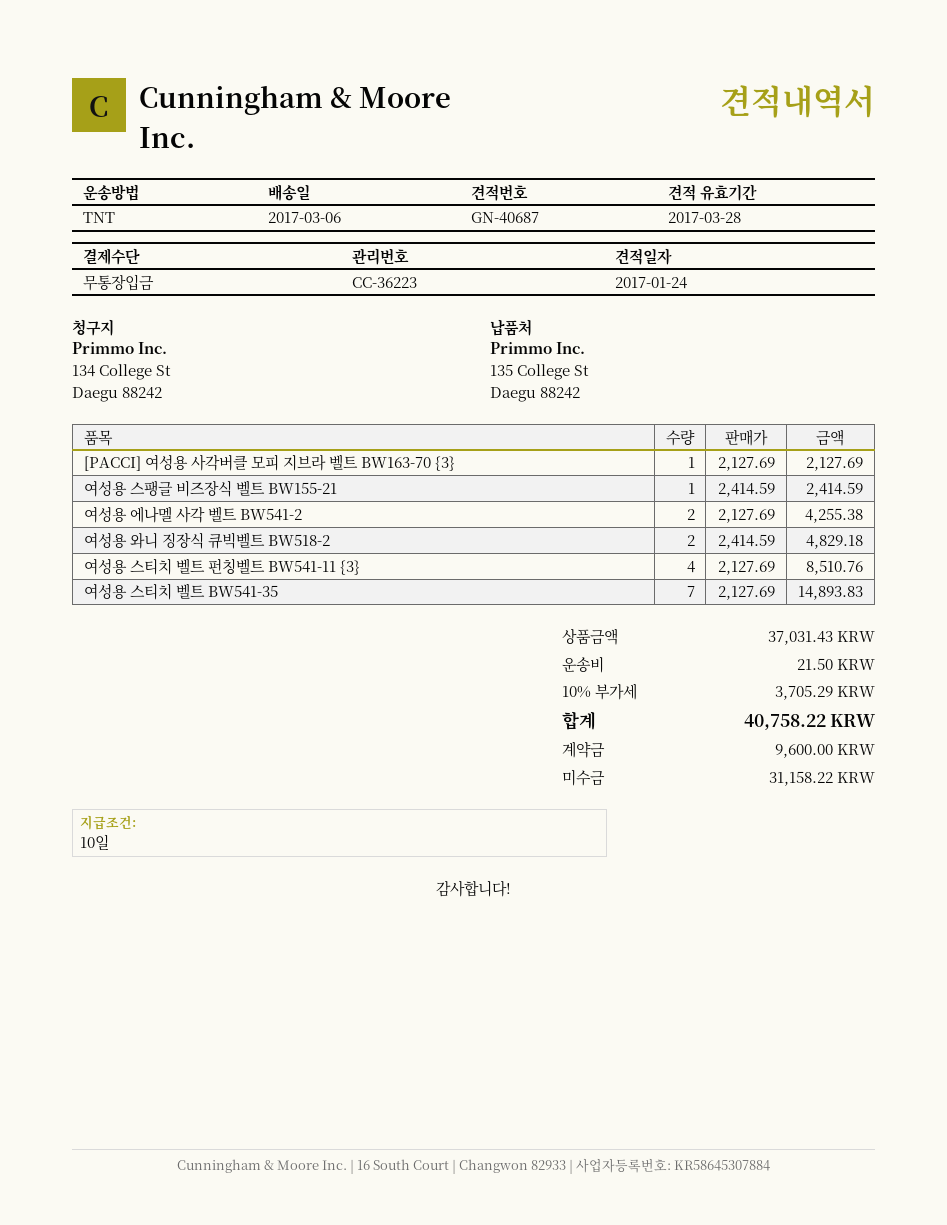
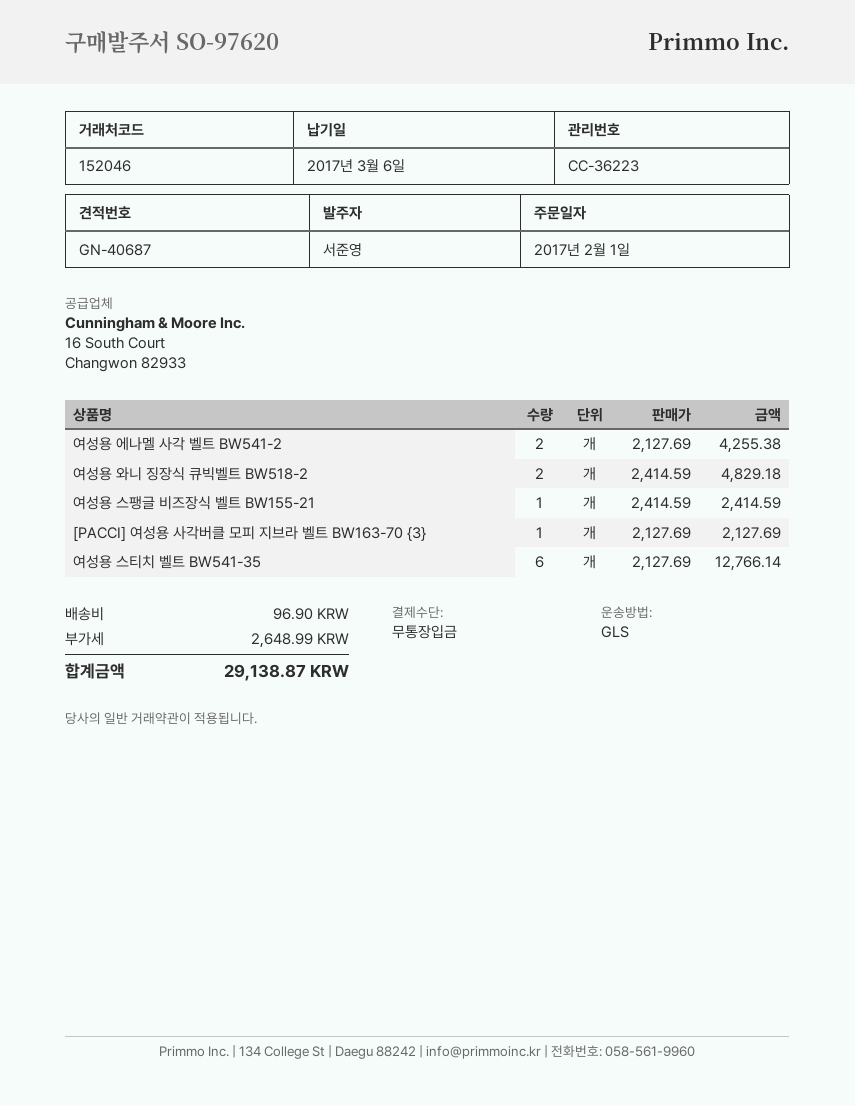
shipping method: TNT -> GLS
여성용 스티치 벨트 펀칭벨트 BW541-11 {3}: 4 x 2127.69 = 8510.76 -> none
여성용 스티치 벨트 BW541-35: 7 x 2127.69 = 14893.83 -> 6 x 2127.69 = 12766.14
shipping: 21.50 -> 96.90
tax: 3705.29 -> 2648.99
total: 40758.22 -> 29138.87

